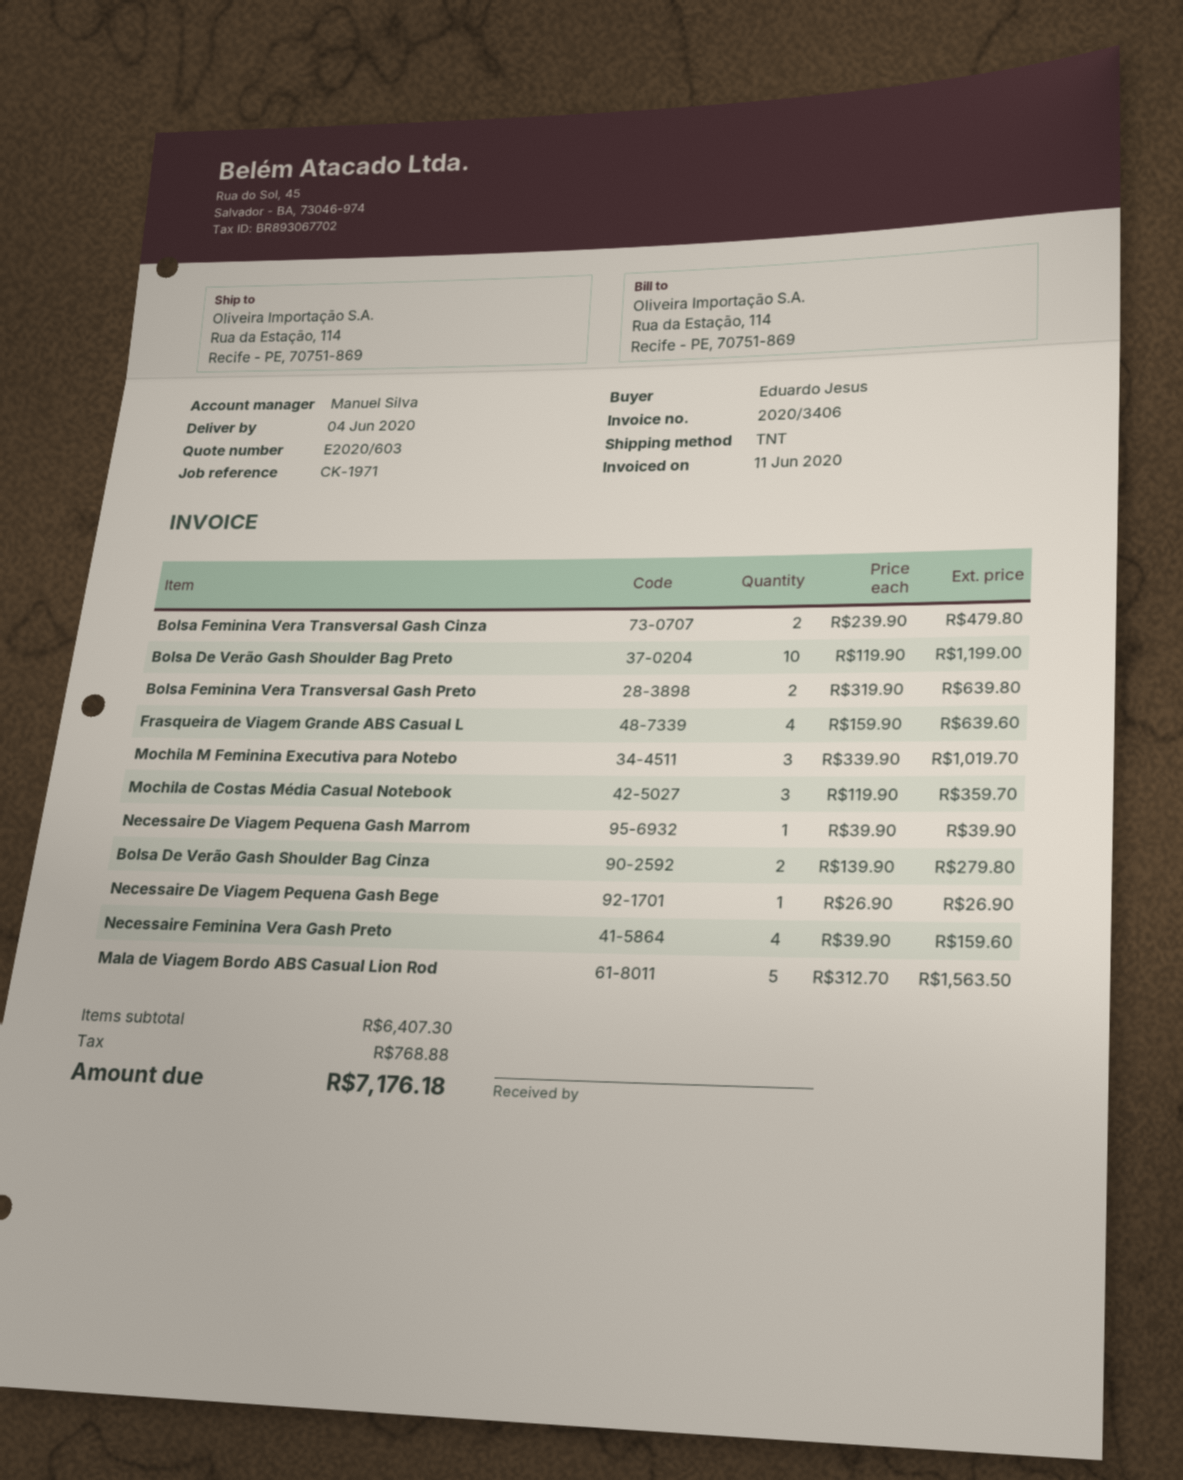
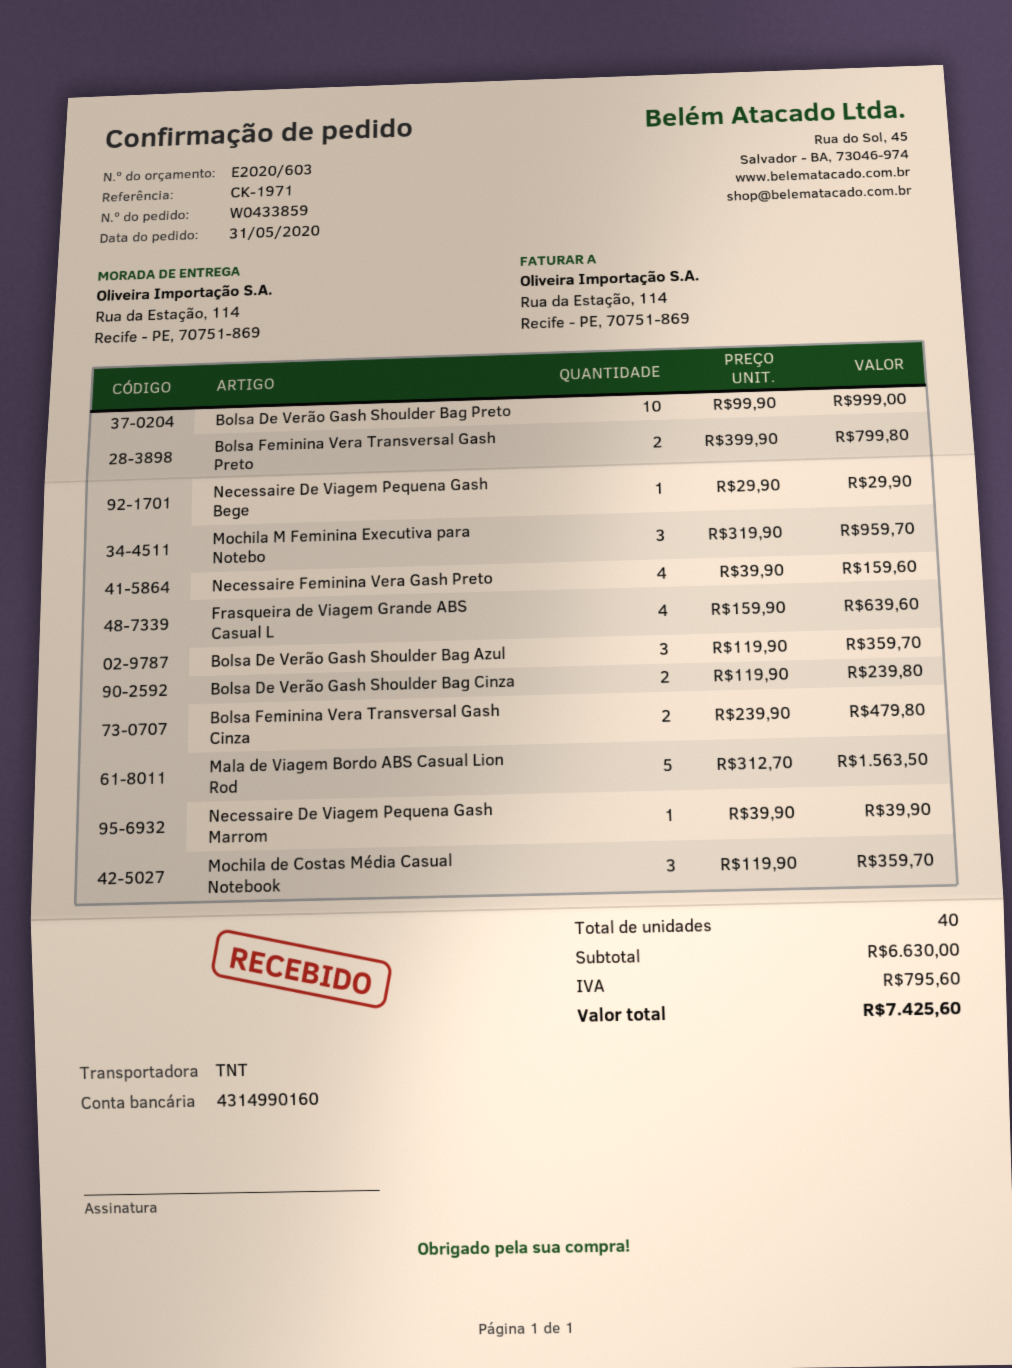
Bolsa De Verão Gash Shoulder Bag Preto: 10 x 119.90 = 1199.00 -> 10 x 99.90 = 999.00
Bolsa Feminina Vera Transversal Gash Preto: 2 x 319.90 = 639.80 -> 2 x 399.90 = 799.80
Mochila M Feminina Executiva para Notebo: 3 x 339.90 = 1019.70 -> 3 x 319.90 = 959.70
Bolsa De Verão Gash Shoulder Bag Cinza: 2 x 139.90 = 279.80 -> 2 x 119.90 = 239.80
Necessaire De Viagem Pequena Gash Bege: 1 x 26.90 = 26.90 -> 1 x 29.90 = 29.90
Bolsa De Verão Gash Shoulder Bag Azul: none -> 3 x 119.90 = 359.70
subtotal: 6407.30 -> 6630.00
tax: 768.88 -> 795.60
total: 7176.18 -> 7425.60

